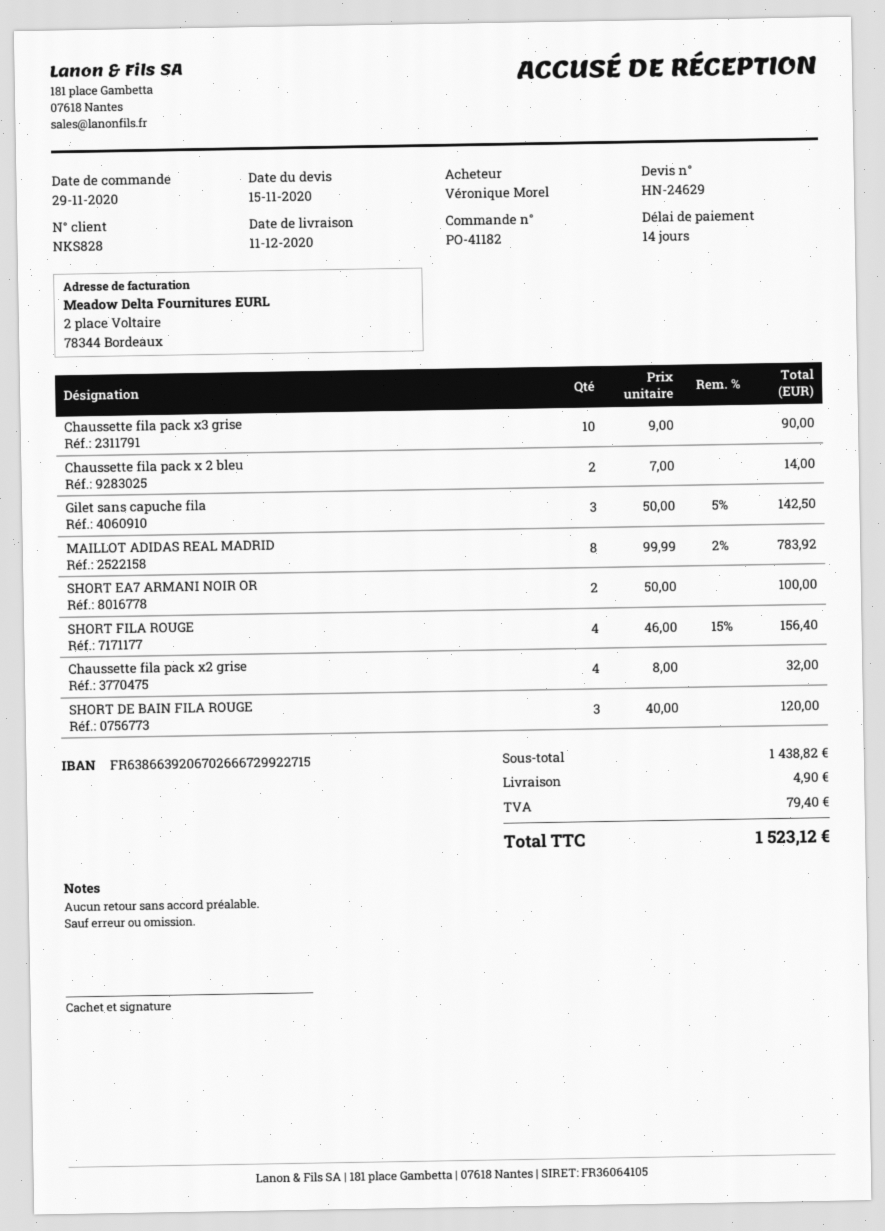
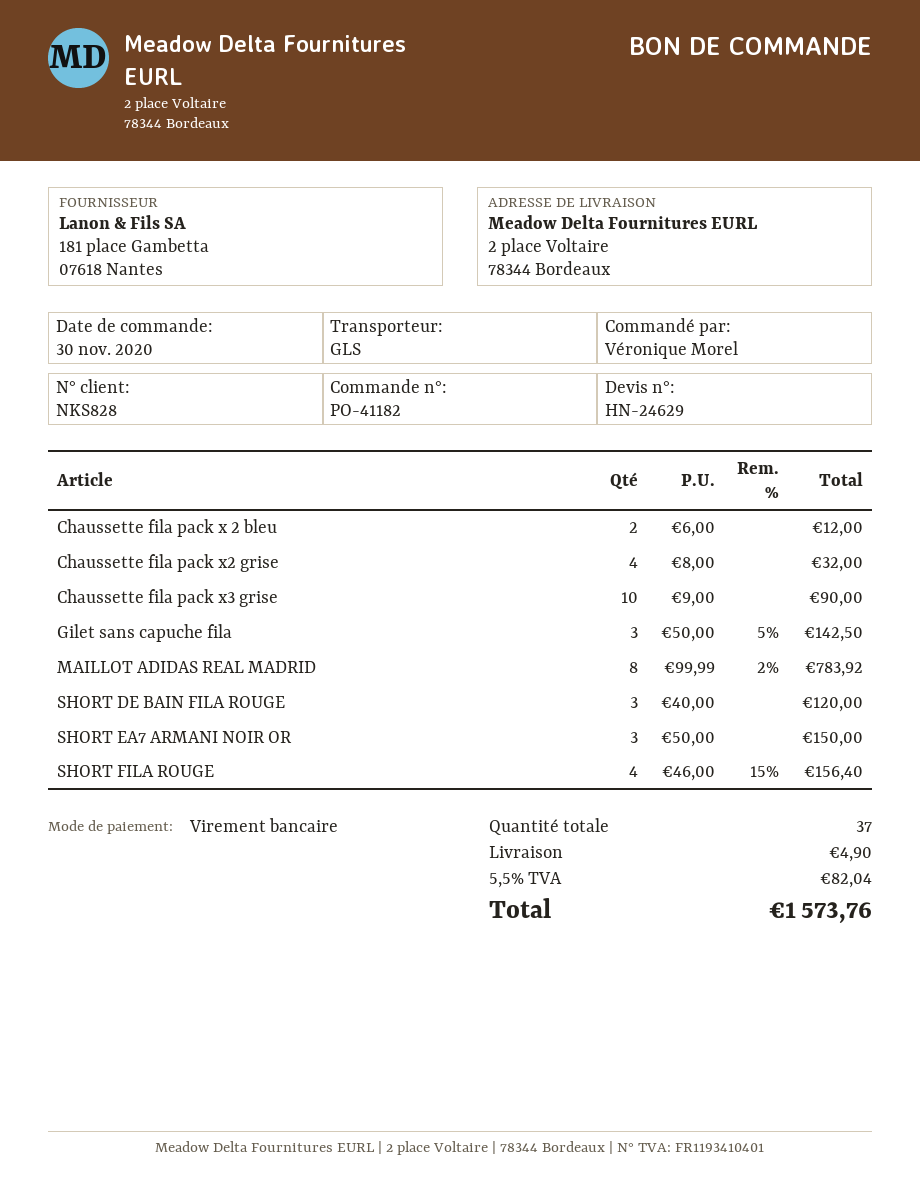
order date: 2020-11-29 -> 2020-11-30
Chaussette fila pack x 2 bleu: 2 x 7.00 = 14.00 -> 2 x 6.00 = 12.00
SHORT EA7 ARMANI NOIR OR: 2 x 50.00 = 100.00 -> 3 x 50.00 = 150.00
tax: 79.40 -> 82.04
total: 1523.12 -> 1573.76

